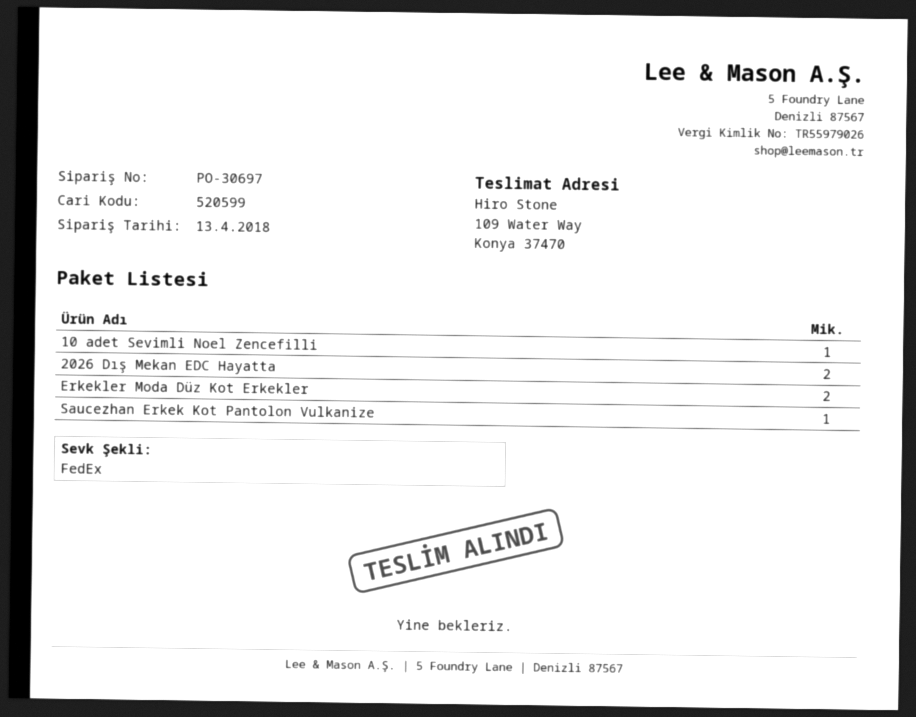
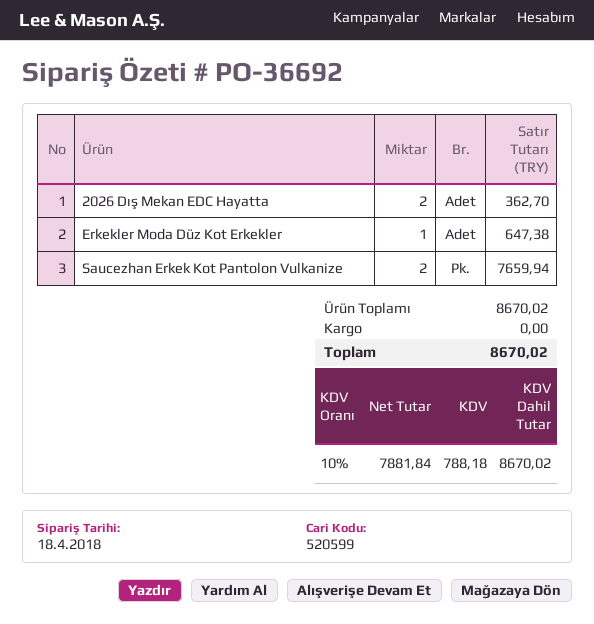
order number: PO-30697 -> PO-36692
order date: 2018-04-13 -> 2018-04-18
10 adet Sevimli Noel Zencefilli: 1 -> none
Erkekler Moda Düz Kot Erkekler: 2 -> 1
Saucezhan Erkek Kot Pantolon Vulkanize: 1 -> 2

